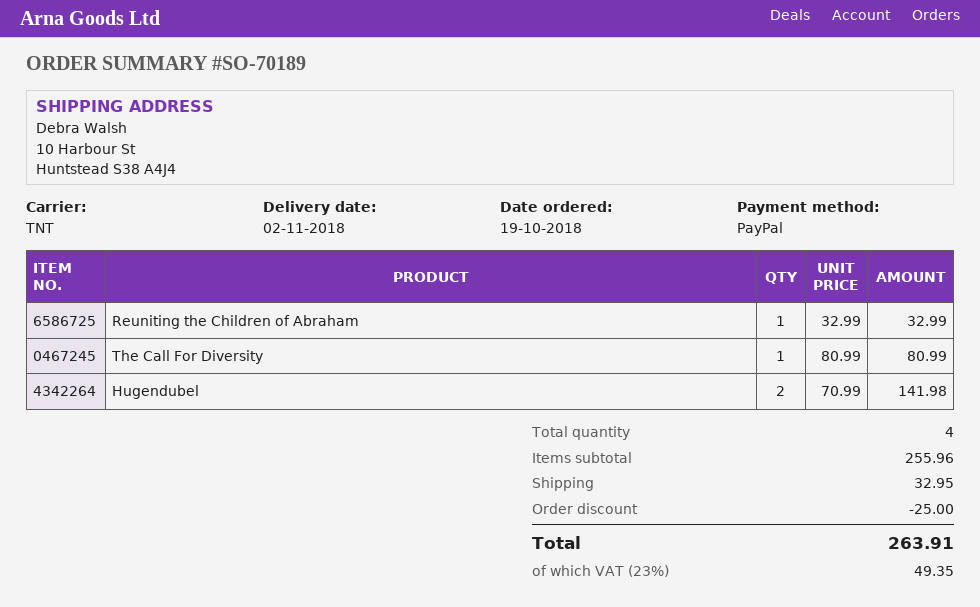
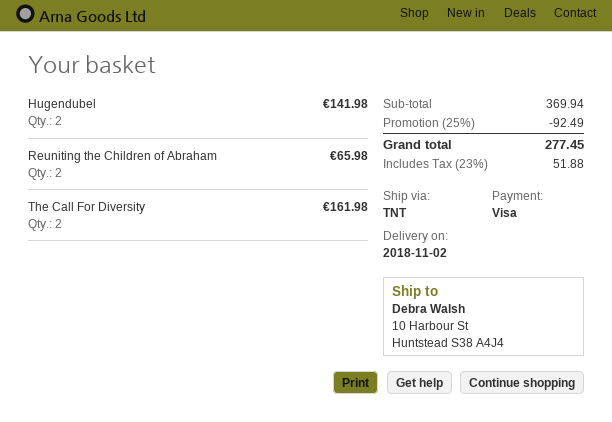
payment method: PayPal -> Visa
Reuniting the Children of Abraham: 1 for 32.99 -> 2 for 65.98
The Call For Diversity: 1 for 80.99 -> 2 for 161.98
subtotal: 255.96 -> 369.94
discount: 25.00 -> 92.49
shipping: 32.95 -> none
tax: 23% = 49.35 -> 23% = 51.88
total: 263.91 -> 277.45

